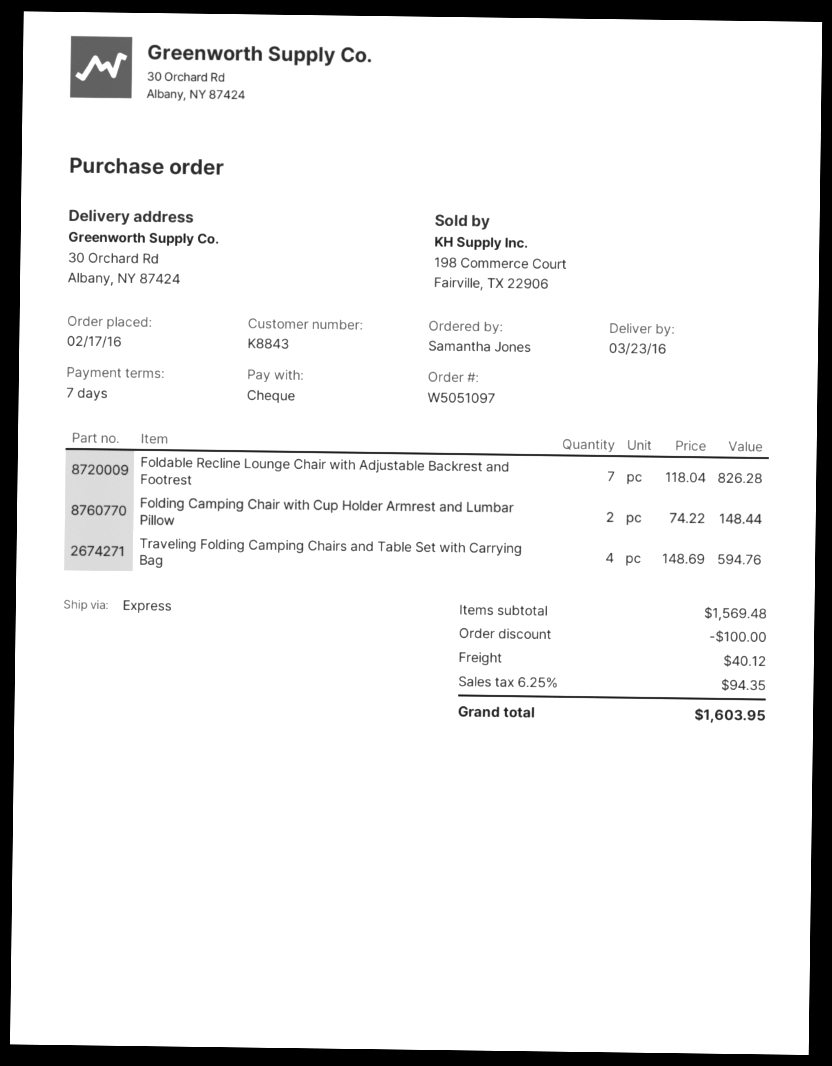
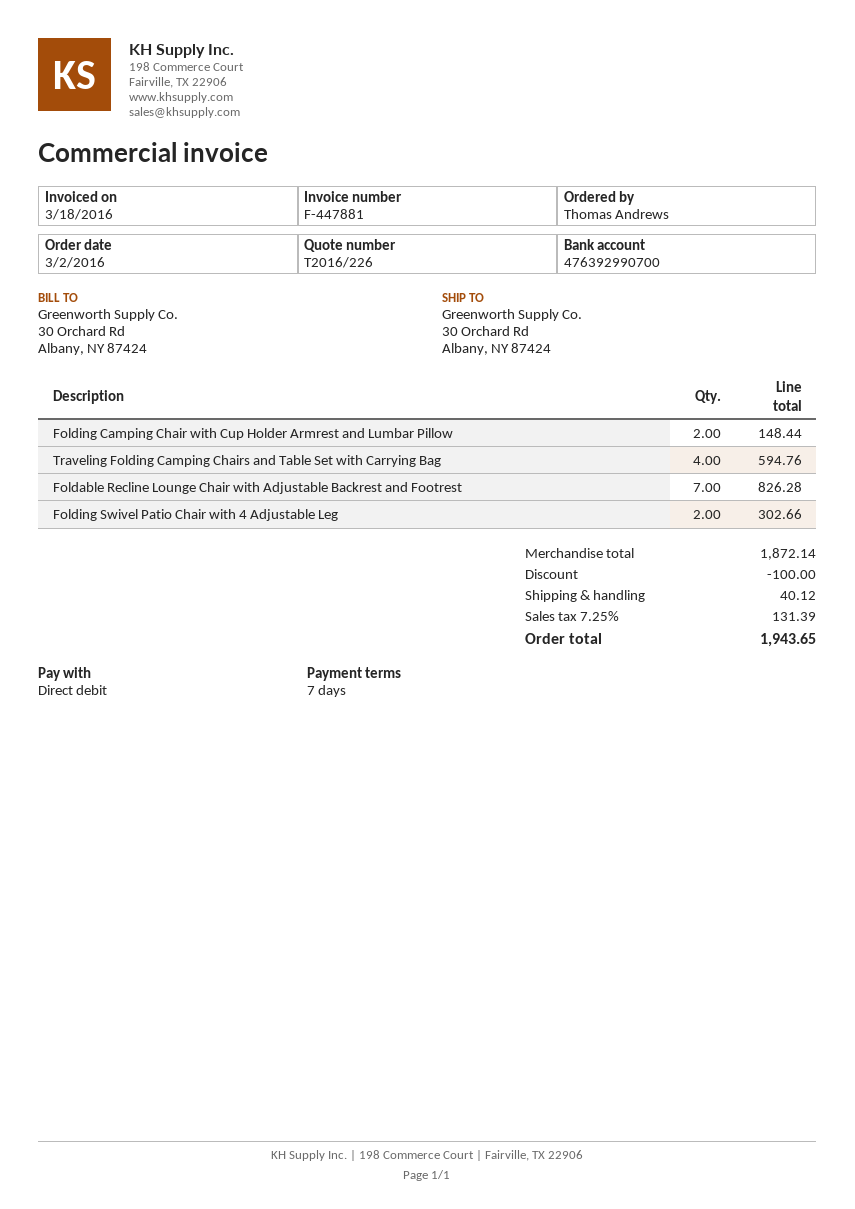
order date: 2016-02-17 -> 2016-03-02
ordered by: Samantha Jones -> Thomas Andrews
payment method: cheque -> direct debit
Folding Swivel Patio Chair with 4 Adjustable Leg: none -> 2 for 302.66
subtotal: 1569.48 -> 1872.14
tax: 6.25% = 94.35 -> 7.25% = 131.39
total: 1603.95 -> 1943.65

